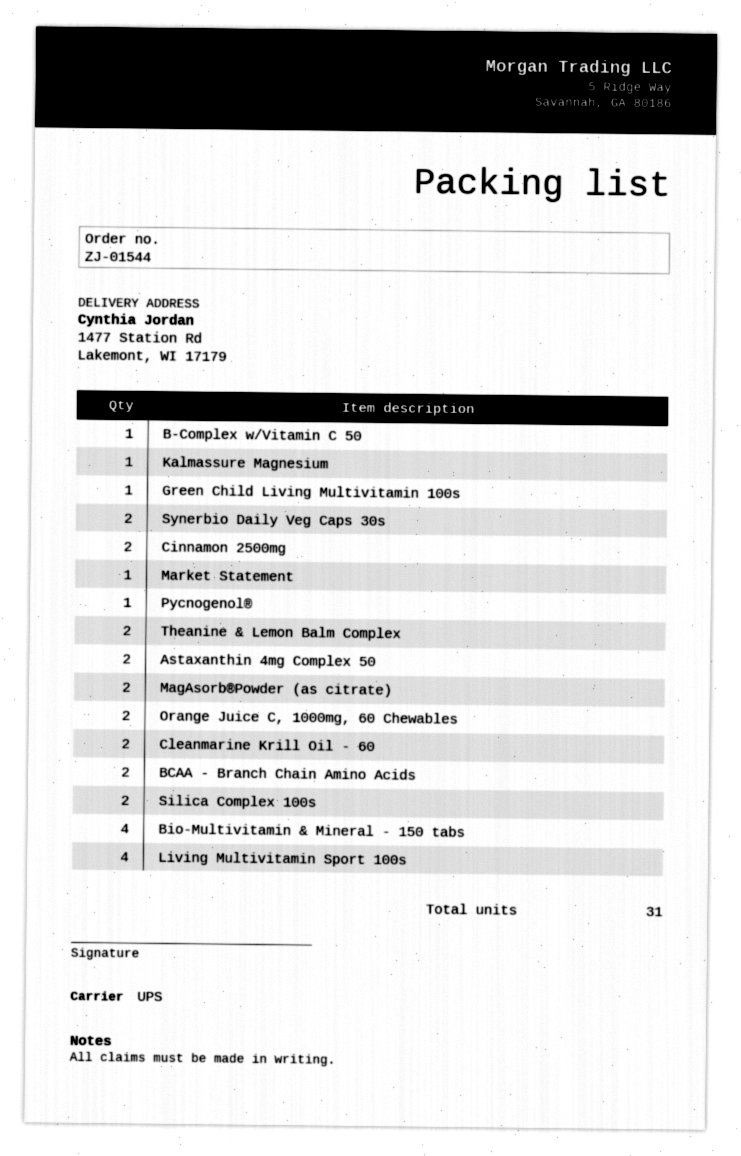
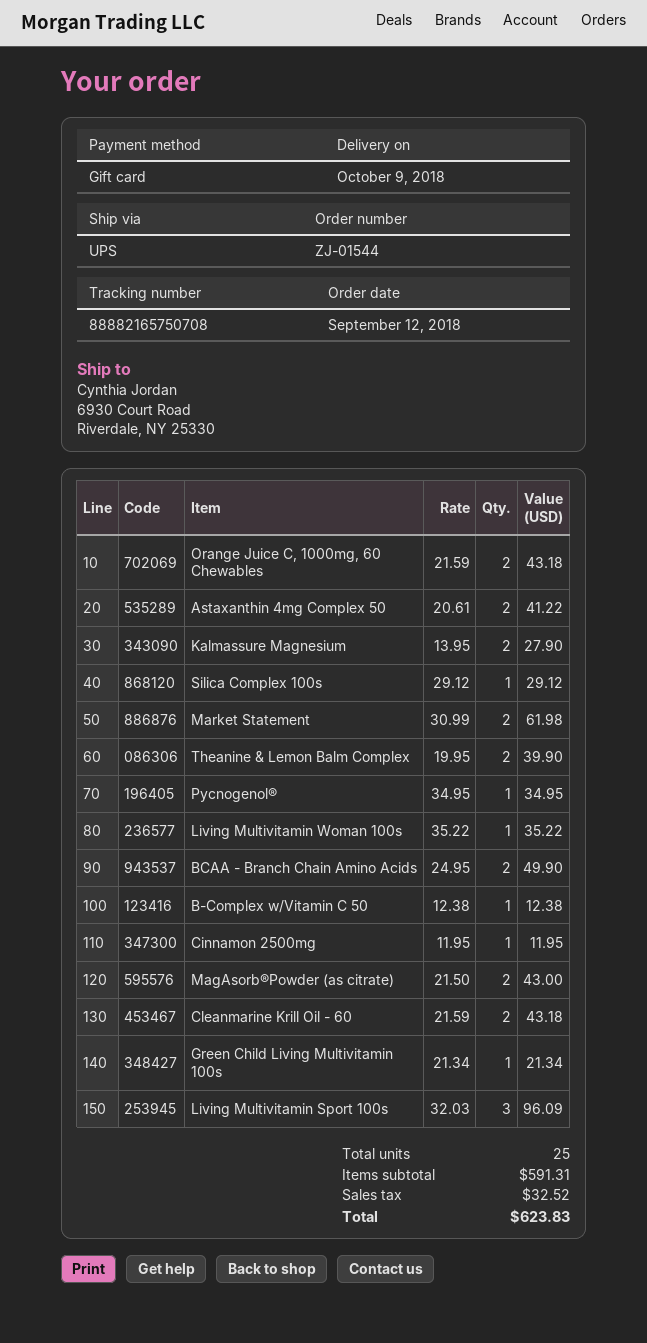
ship to: 1477 Station Rd, Lakemont, WI 17179 -> 6930 Court Road, Riverdale, NY 25330
Kalmassure Magnesium: 1 -> 2
Synerbio Daily Veg Caps 30s: 2 -> none
Cinnamon 2500mg: 2 -> 1
Market Statement: 1 -> 2
Silica Complex 100s: 2 -> 1
Bio-Multivitamin & Mineral - 150 tabs: 4 -> none
Living Multivitamin Sport 100s: 4 -> 3
Living Multivitamin Woman 100s: none -> 1
total quantity: 31 -> 25

